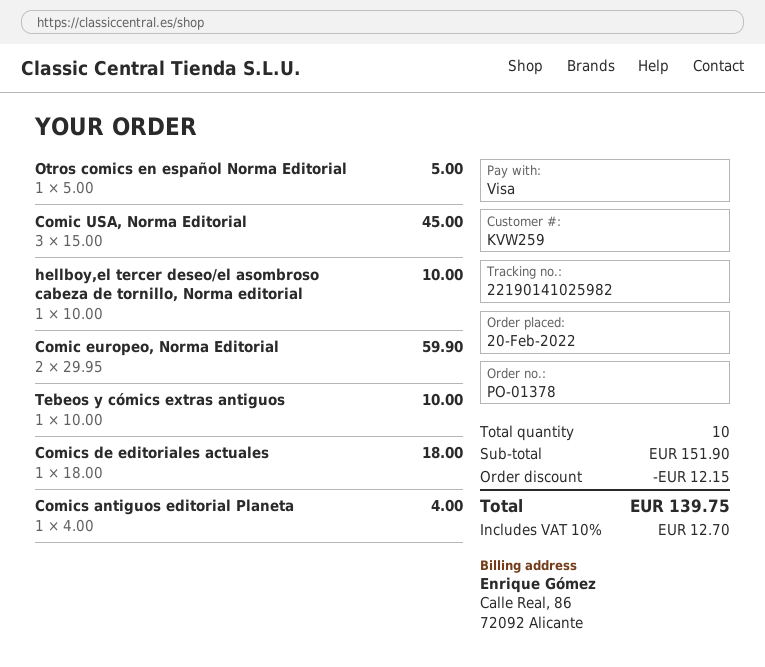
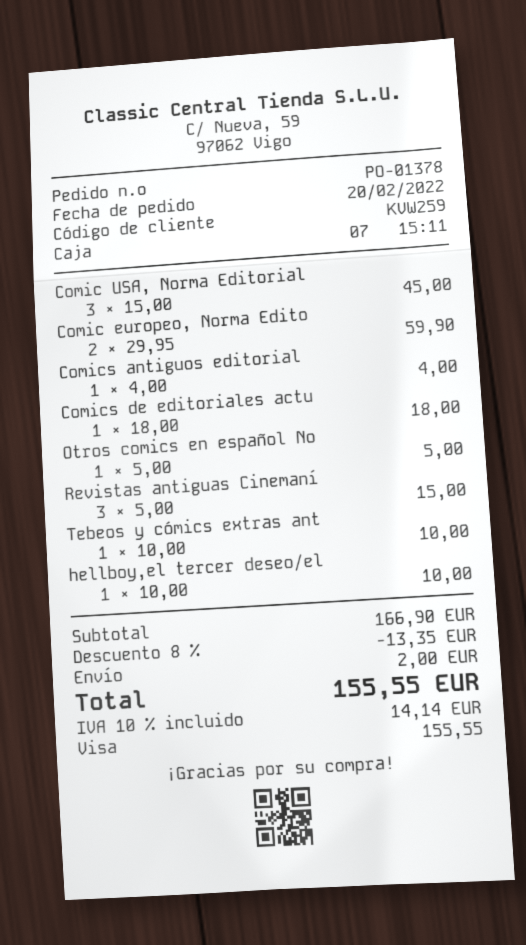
Revistas antiguas Cinemaní: none -> 3 x 5.00 = 15.00
subtotal: 151.90 -> 166.90
discount: 12.15 -> 13.35
shipping: none -> 2.00
tax: 10% = 12.70 -> 10% = 14.14
total: 139.75 -> 155.55

